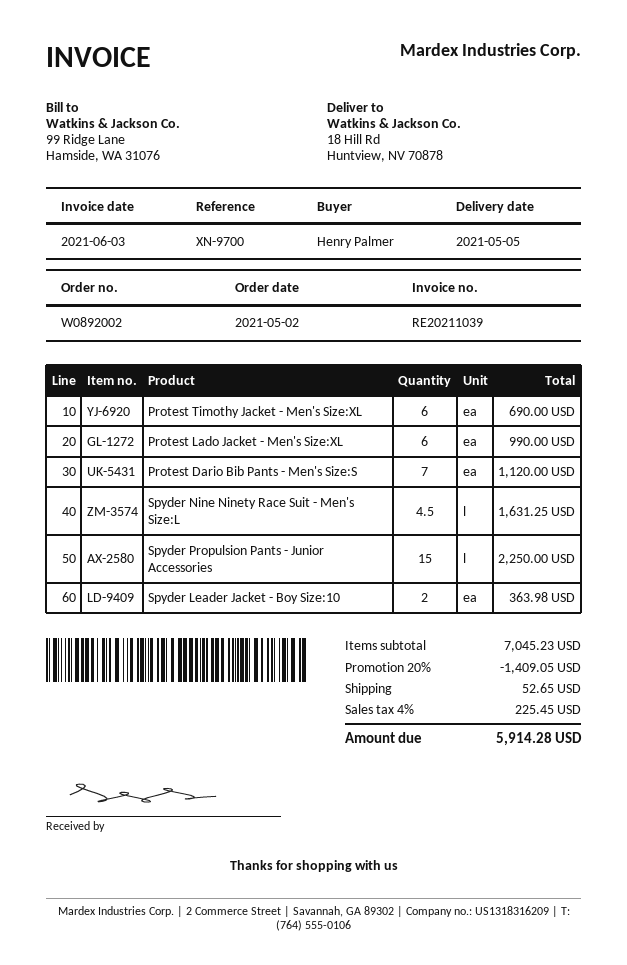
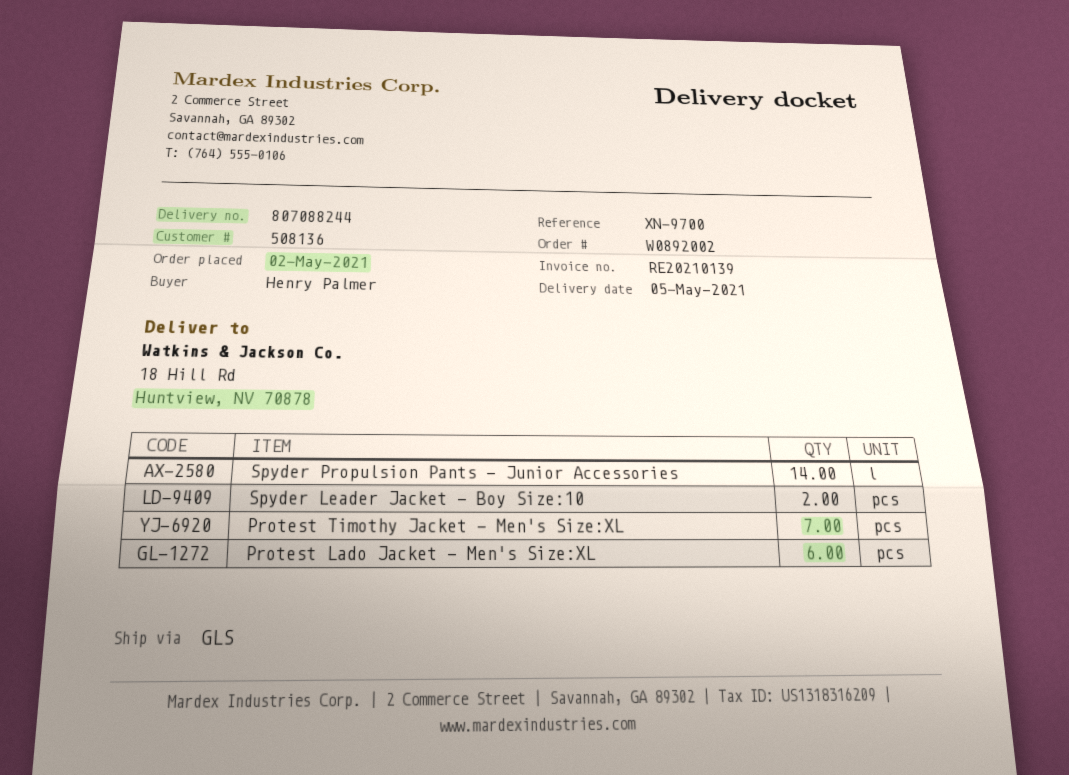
invoice number: RE20211039 -> RE20210139
Protest Timothy Jacket - Men's Size:XL: 6 -> 7
Protest Dario Bib Pants - Men's Size:S: 7 -> none
Spyder Nine Ninety Race Suit - Men's Size:L: 4.5 -> none
Spyder Propulsion Pants - Junior Accessories: 15 -> 14

